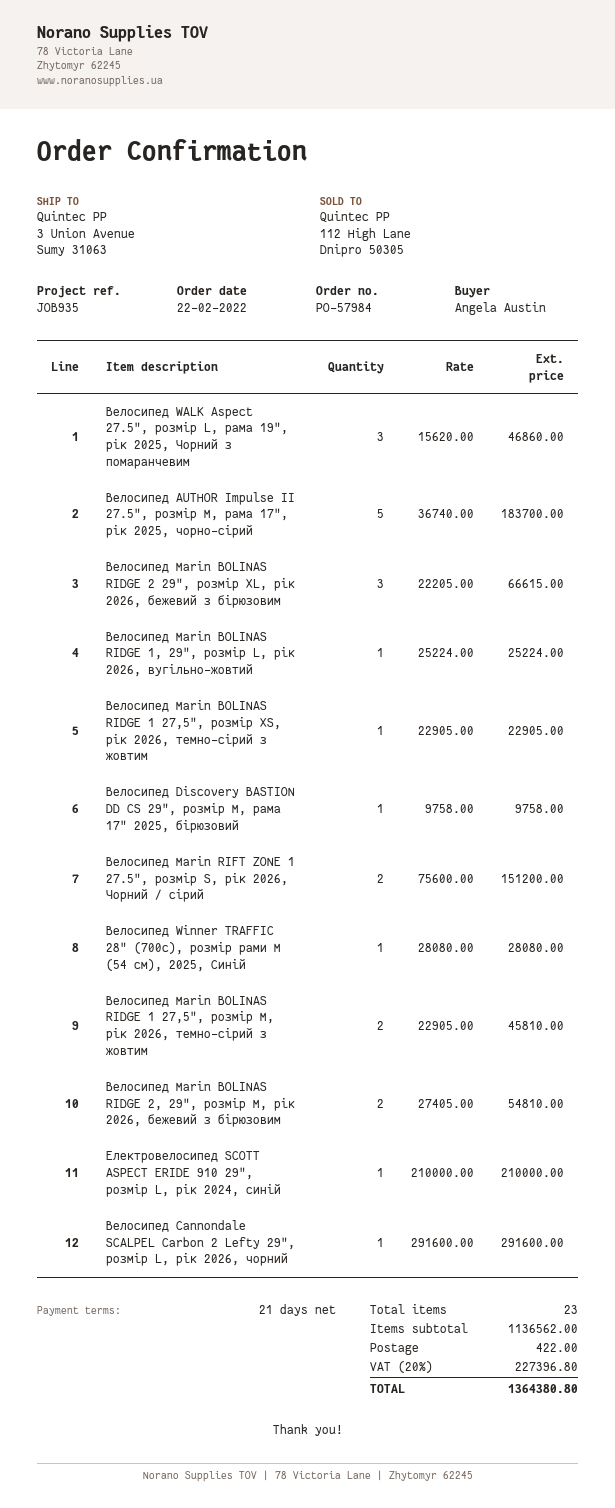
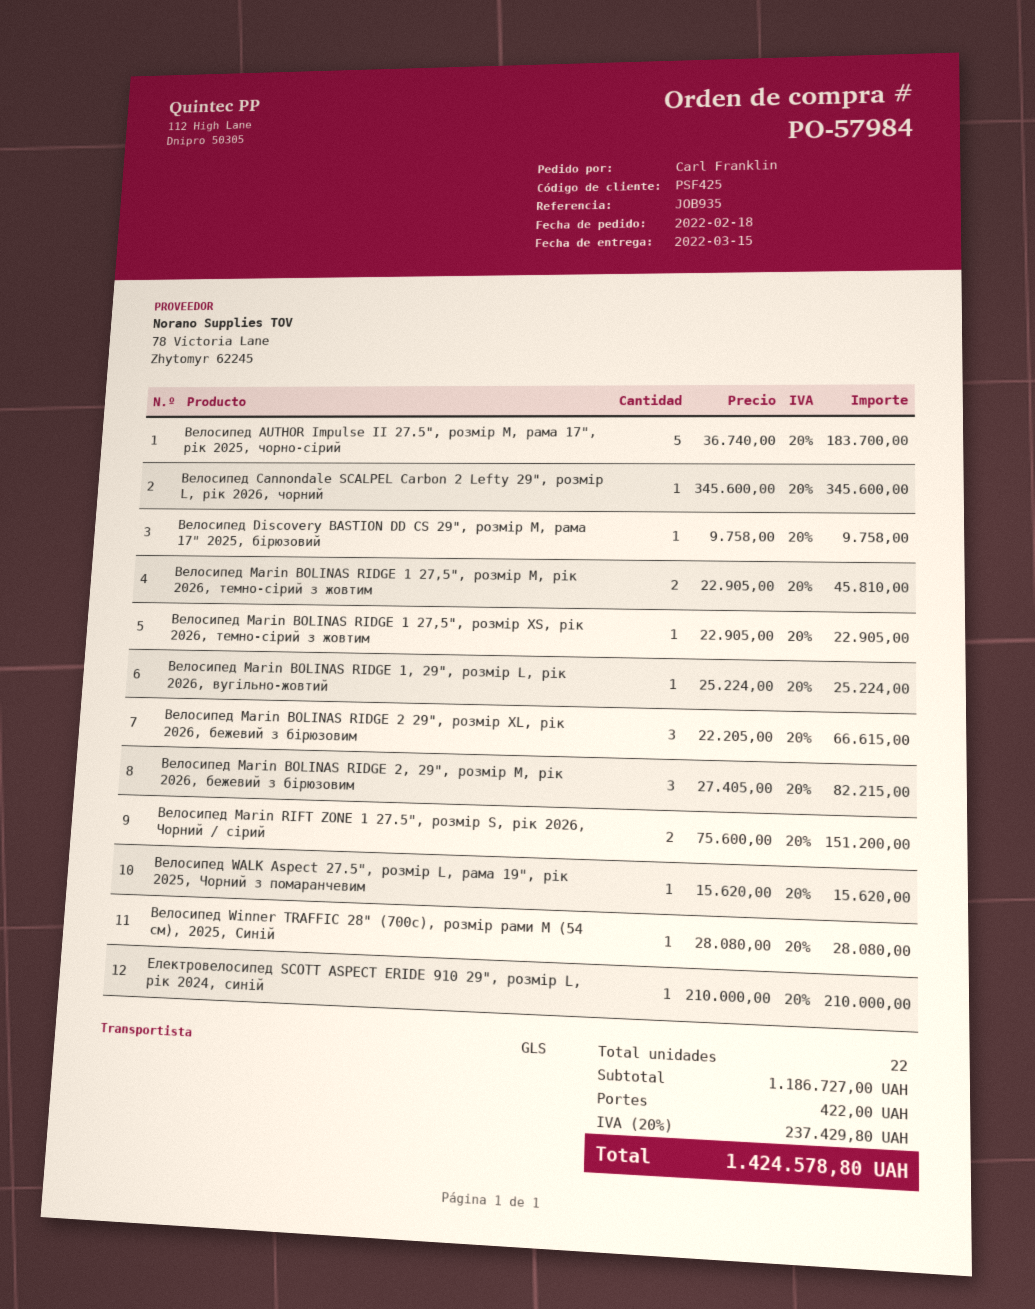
order date: 2022-02-22 -> 2022-02-18
ordered by: Angela Austin -> Carl Franklin
Велосипед WALK Aspect 27.5", розмір L, рама 19", рік 2025, Чорний з помаранчевим: 3 x 15620.00 = 46860.00 -> 1 x 15620.00 = 15620.00
Велосипед Marin BOLINAS RIDGE 2, 29", розмір M, рік 2026, бежевий з бірюзовим: 2 x 27405.00 = 54810.00 -> 3 x 27405.00 = 82215.00
Велосипед Cannondale SCALPEL Carbon 2 Lefty 29", розмір L, рік 2026, чорний: 1 x 291600.00 = 291600.00 -> 1 x 345600.00 = 345600.00
total quantity: 23 -> 22
subtotal: 1136562.00 -> 1186727.00
tax: 20% = 227396.80 -> 20% = 237429.80
total: 1364380.80 -> 1424578.80

